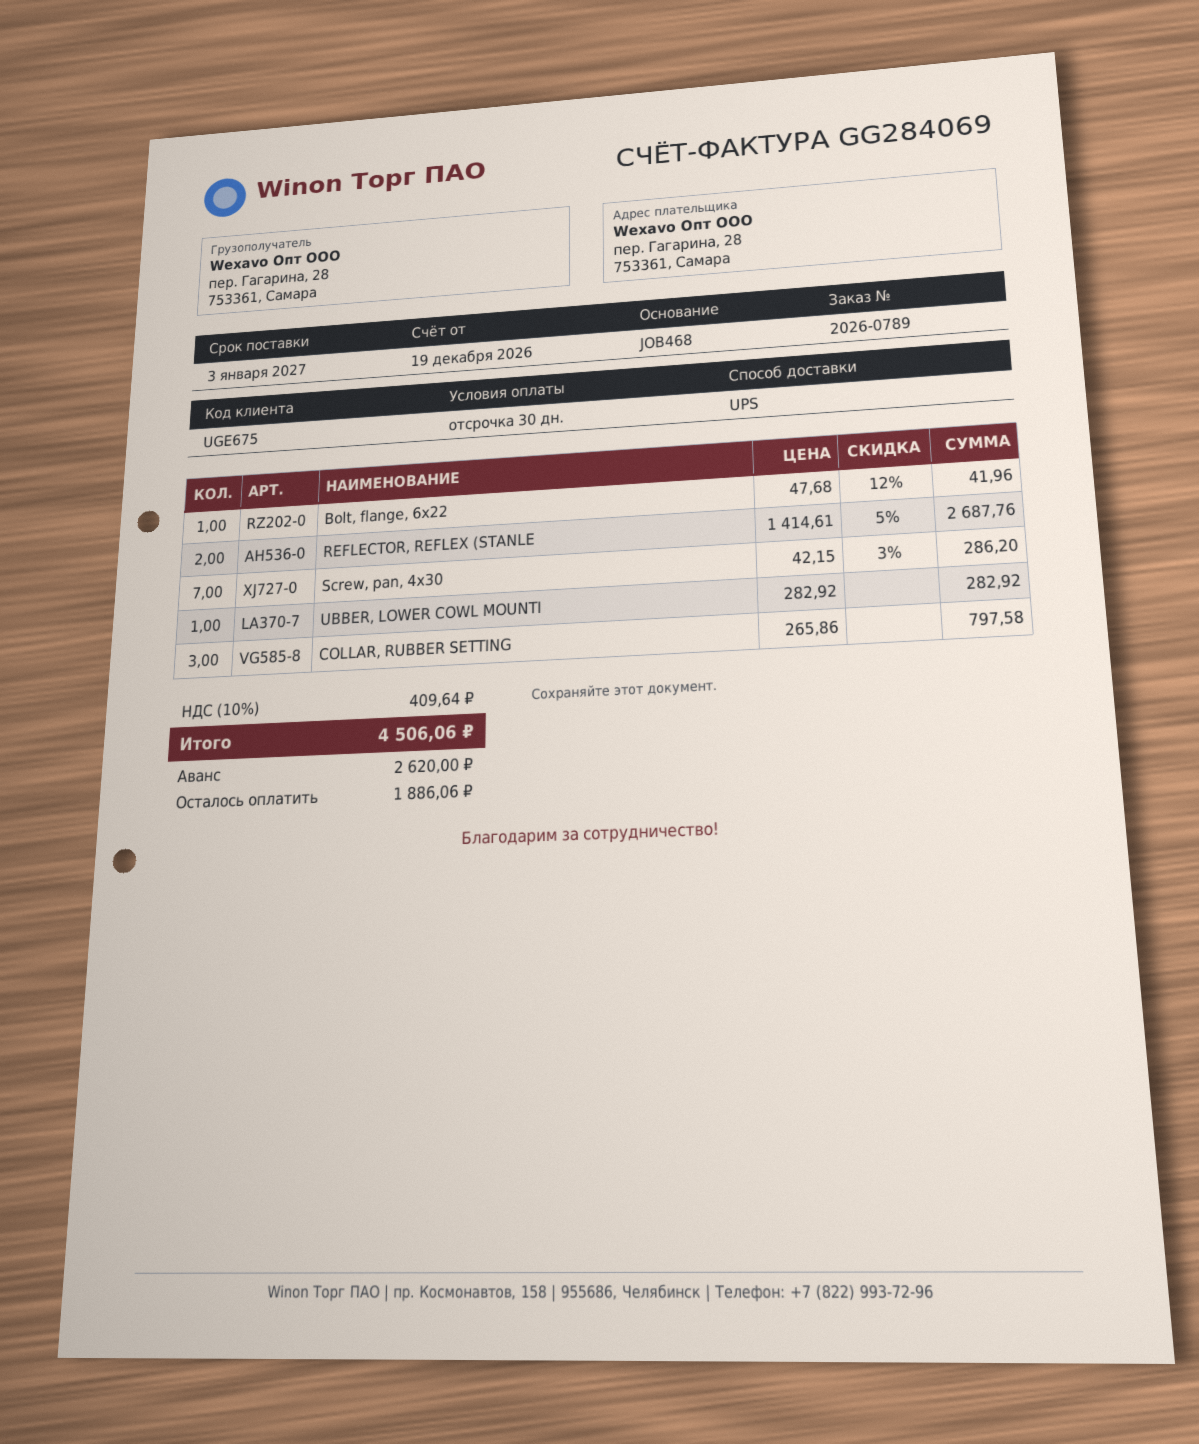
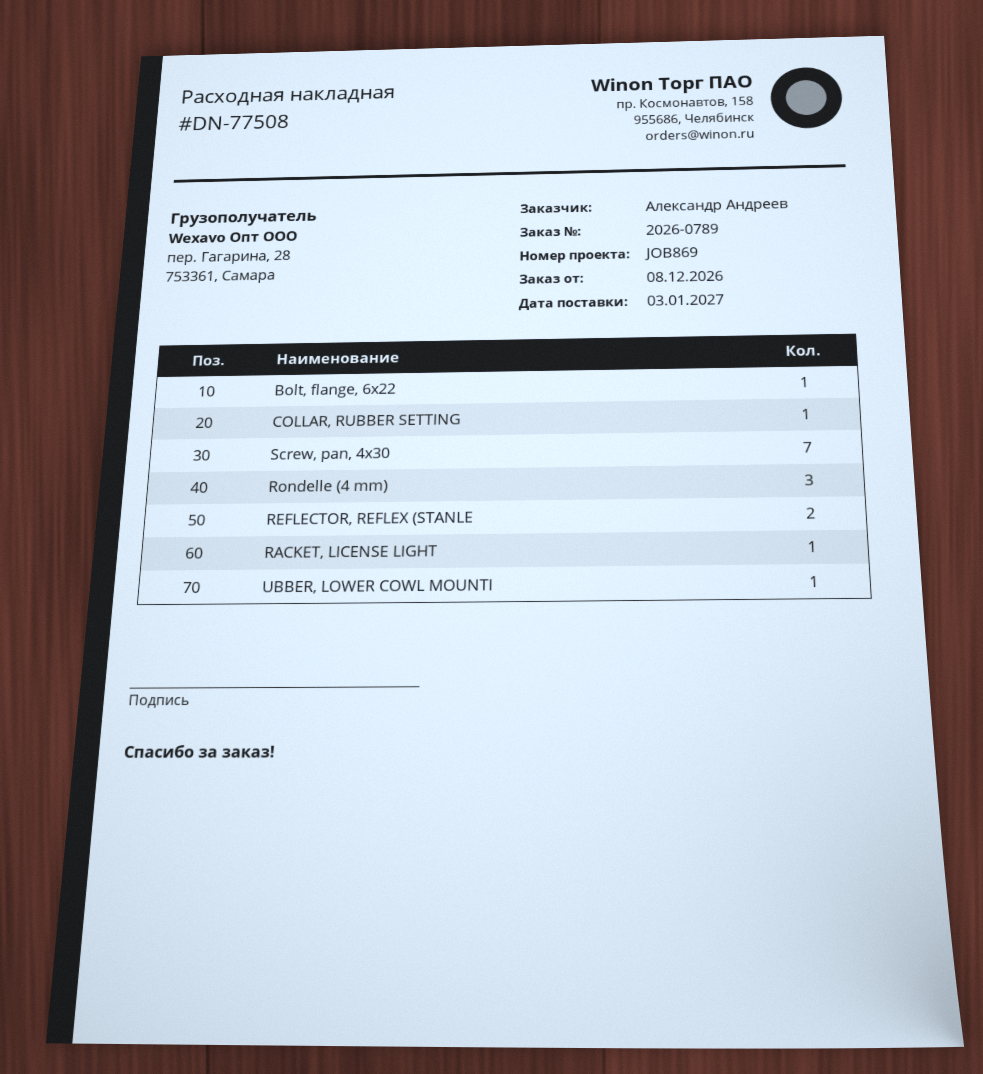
reference: JOB468 -> JOB869
COLLAR, RUBBER SETTING: 3 -> 1
Rondelle (4 mm): none -> 3
RACKET, LICENSE LIGHT: none -> 1

